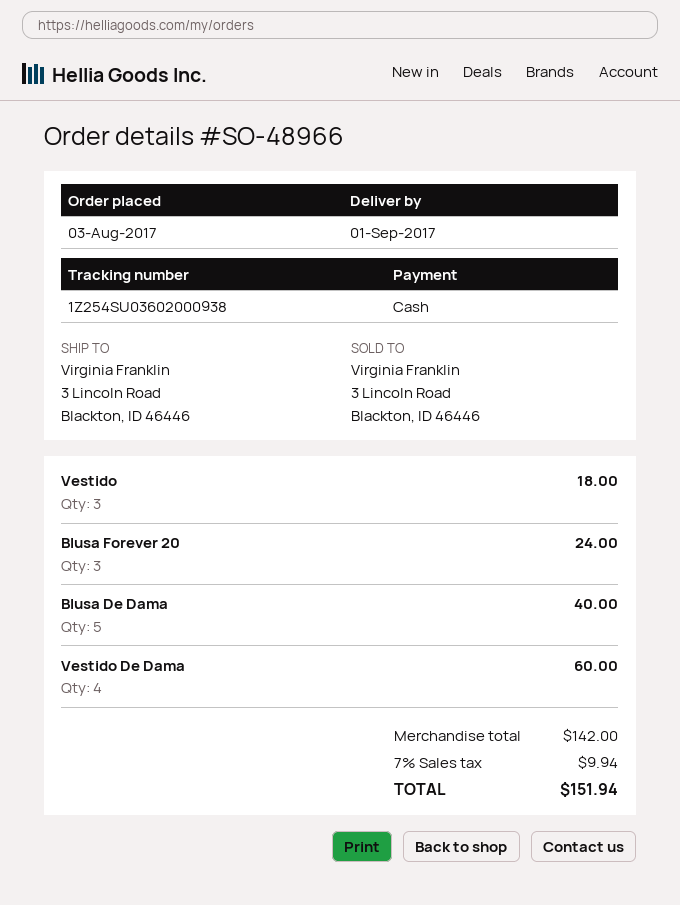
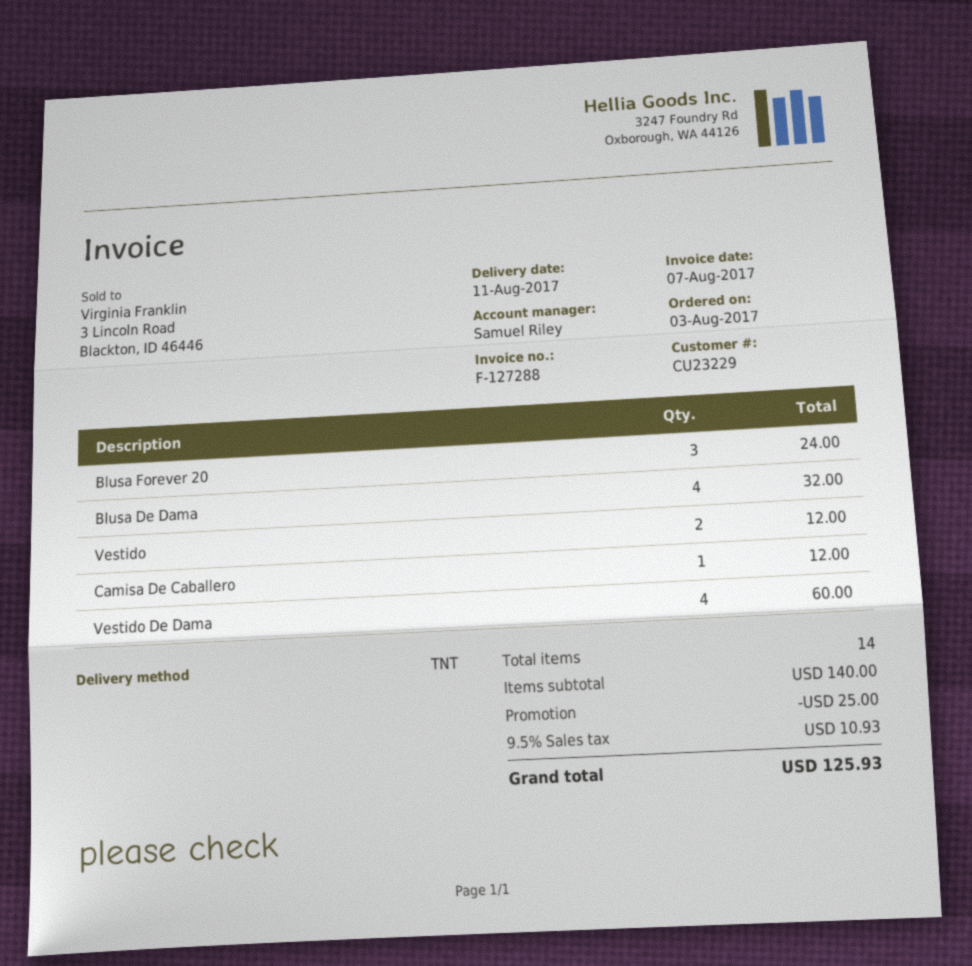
delivery date: 2017-09-01 -> 2017-08-11
Vestido: 3 for 18.00 -> 2 for 12.00
Blusa De Dama: 5 for 40.00 -> 4 for 32.00
Camisa De Caballero: none -> 1 for 12.00
subtotal: 142.00 -> 140.00
discount: none -> 25.00
tax: 7% = 9.94 -> 9.5% = 10.93
total: 151.94 -> 125.93

